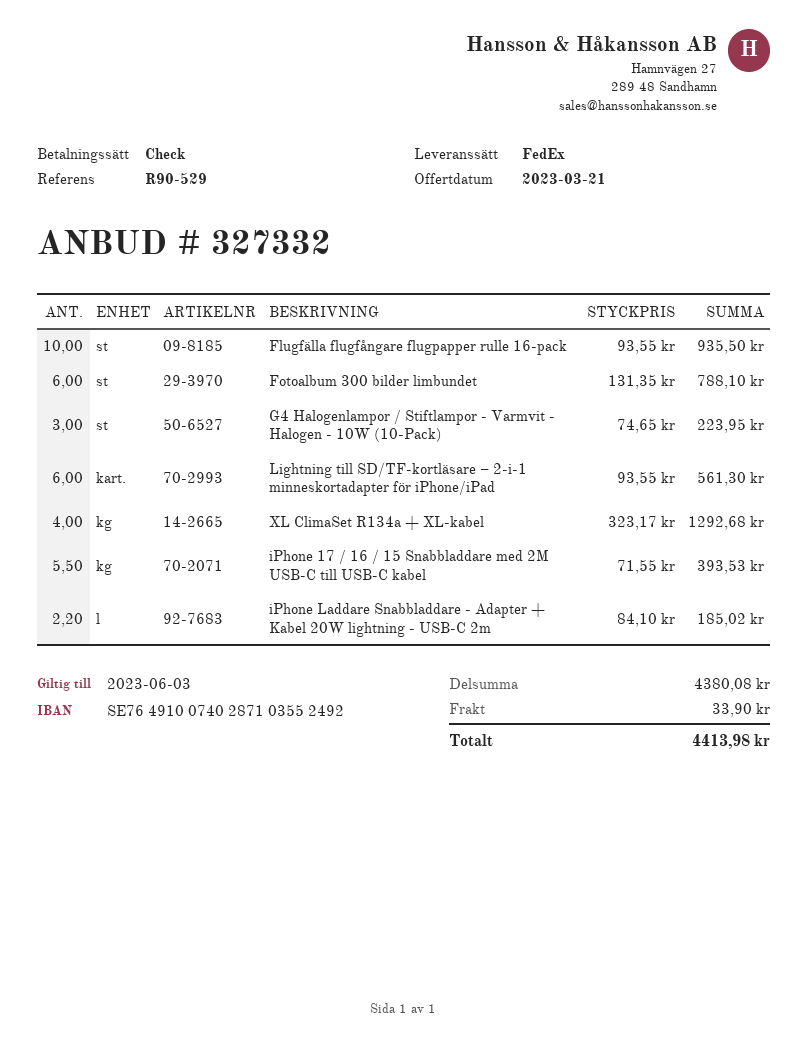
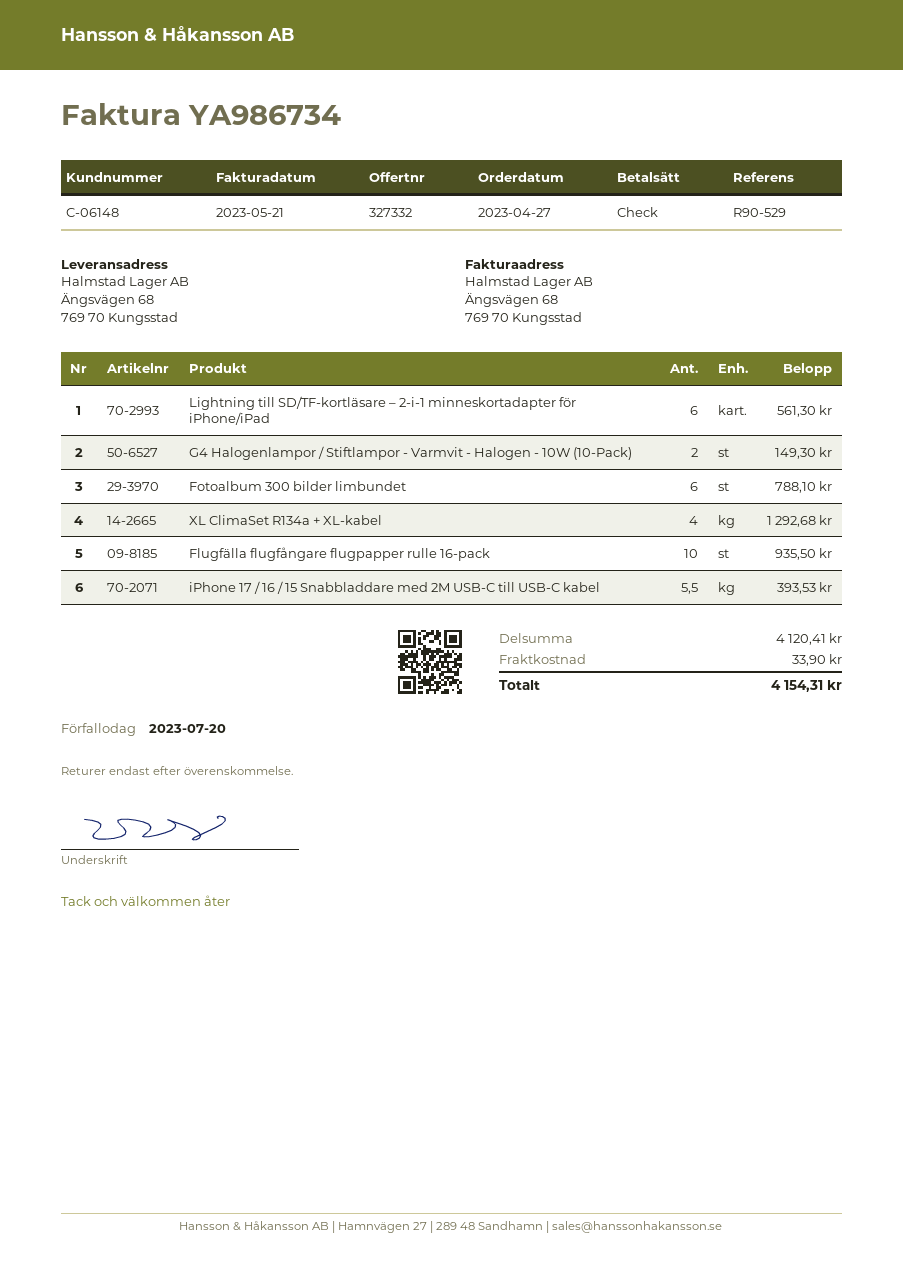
G4 Halogenlampor / Stiftlampor - Varmvit - Halogen - 10W (10-Pack): 3 for 223.95 -> 2 for 149.30
iPhone Laddare Snabbladdare - Adapter + Kabel 20W lightning - USB-C 2m: 2.2 for 185.02 -> none
subtotal: 4380.08 -> 4120.41
total: 4413.98 -> 4154.31

